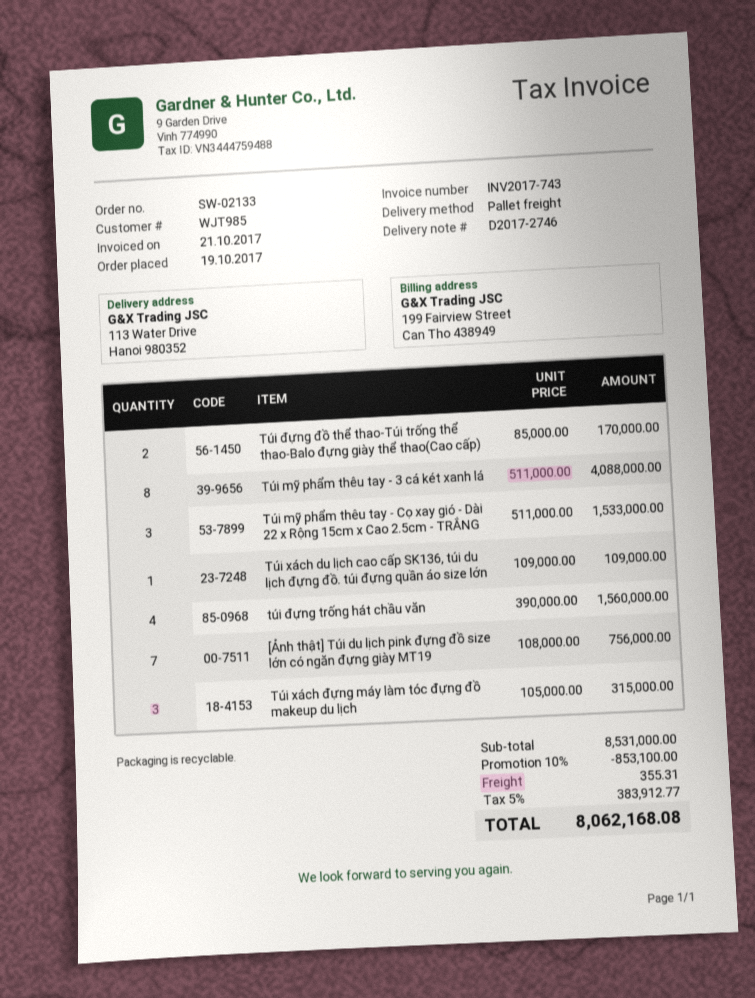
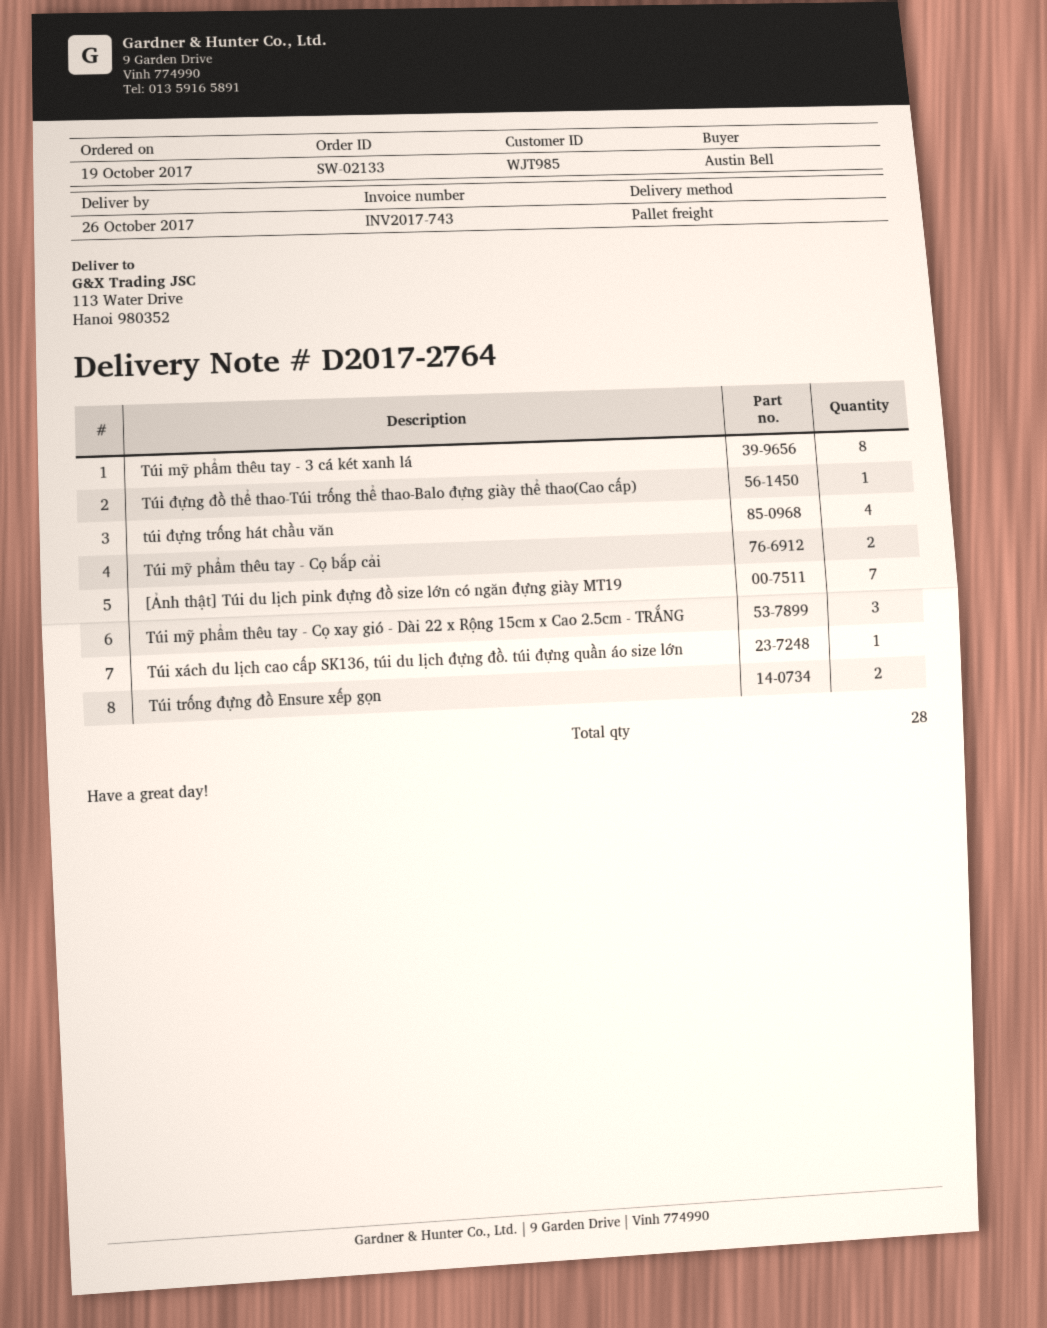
delivery note number: D2017-2746 -> D2017-2764
Túi đựng đồ thể thao-Túi trống thể thao-Balo đựng giày thể thao(Cao cấp): 2 -> 1
Túi xách đựng máy làm tóc đựng đồ makeup du lịch: 3 -> none
Túi mỹ phẩm thêu tay - Cọ bắp cải: none -> 2
Túi trống đựng đồ Ensure xếp gọn: none -> 2

